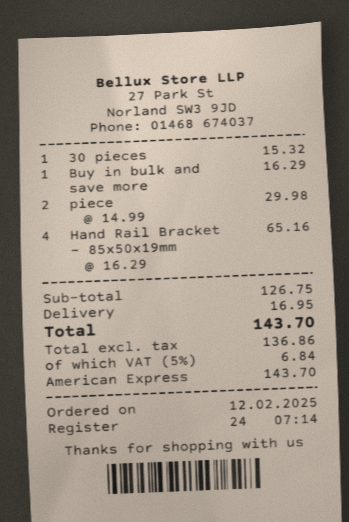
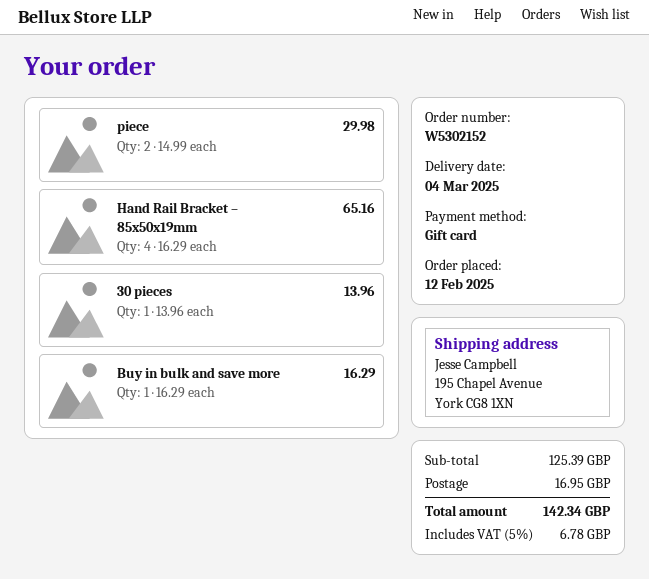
payment method: American Express -> gift card
30 pieces: 1 x 15.32 = 15.32 -> 1 x 13.96 = 13.96
subtotal: 126.75 -> 125.39
tax: 5% = 6.84 -> 5% = 6.78
total: 143.70 -> 142.34

